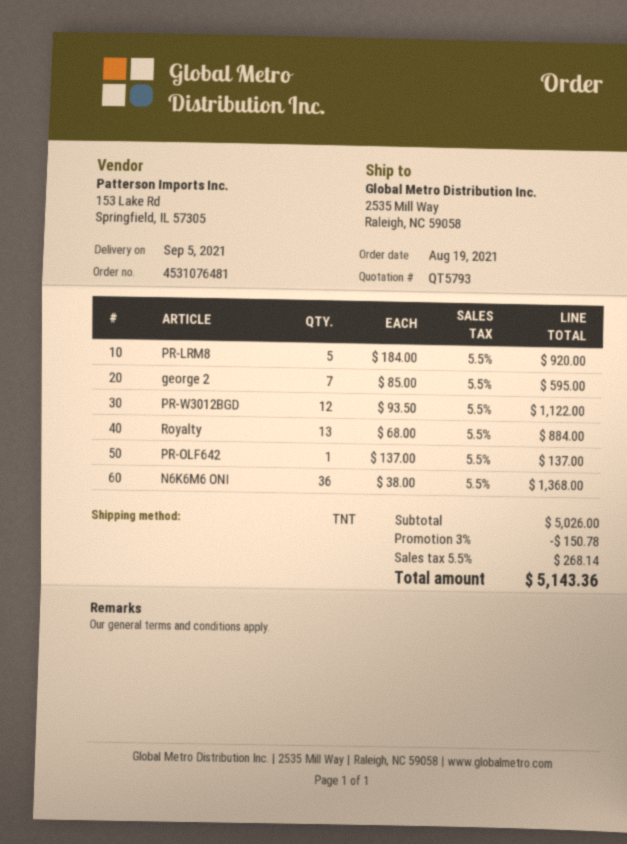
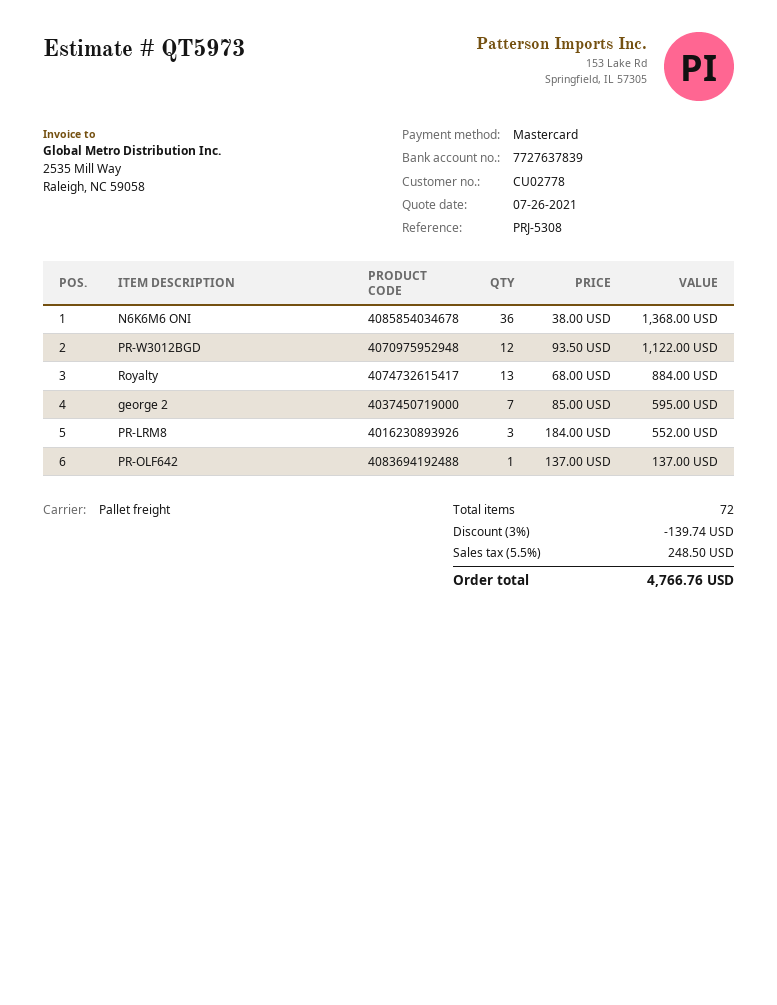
quote number: QT5793 -> QT5973
shipping method: TNT -> pallet freight
PR-LRM8: 5 x 184.00 = 920.00 -> 3 x 184.00 = 552.00
discount: 3% = 150.78 -> 3% = 139.74
tax: 5.5% = 268.14 -> 5.5% = 248.50
total: 5143.36 -> 4766.76

